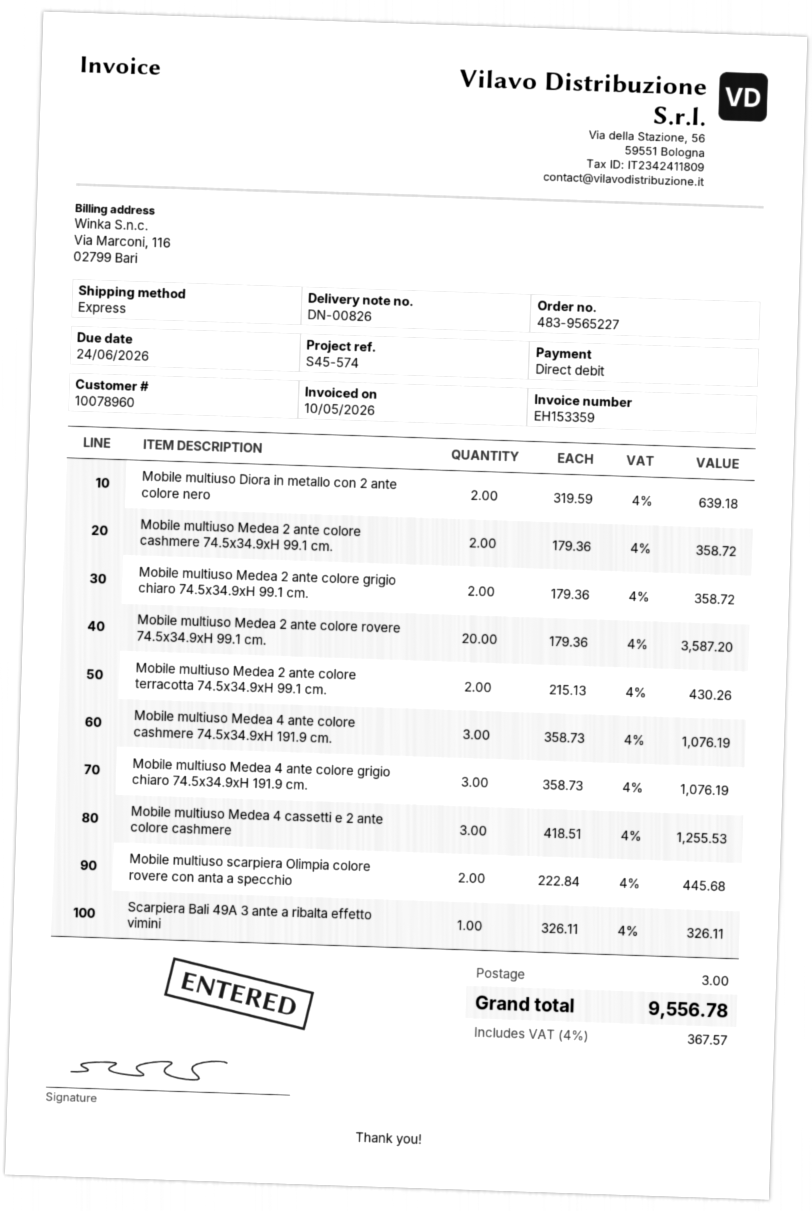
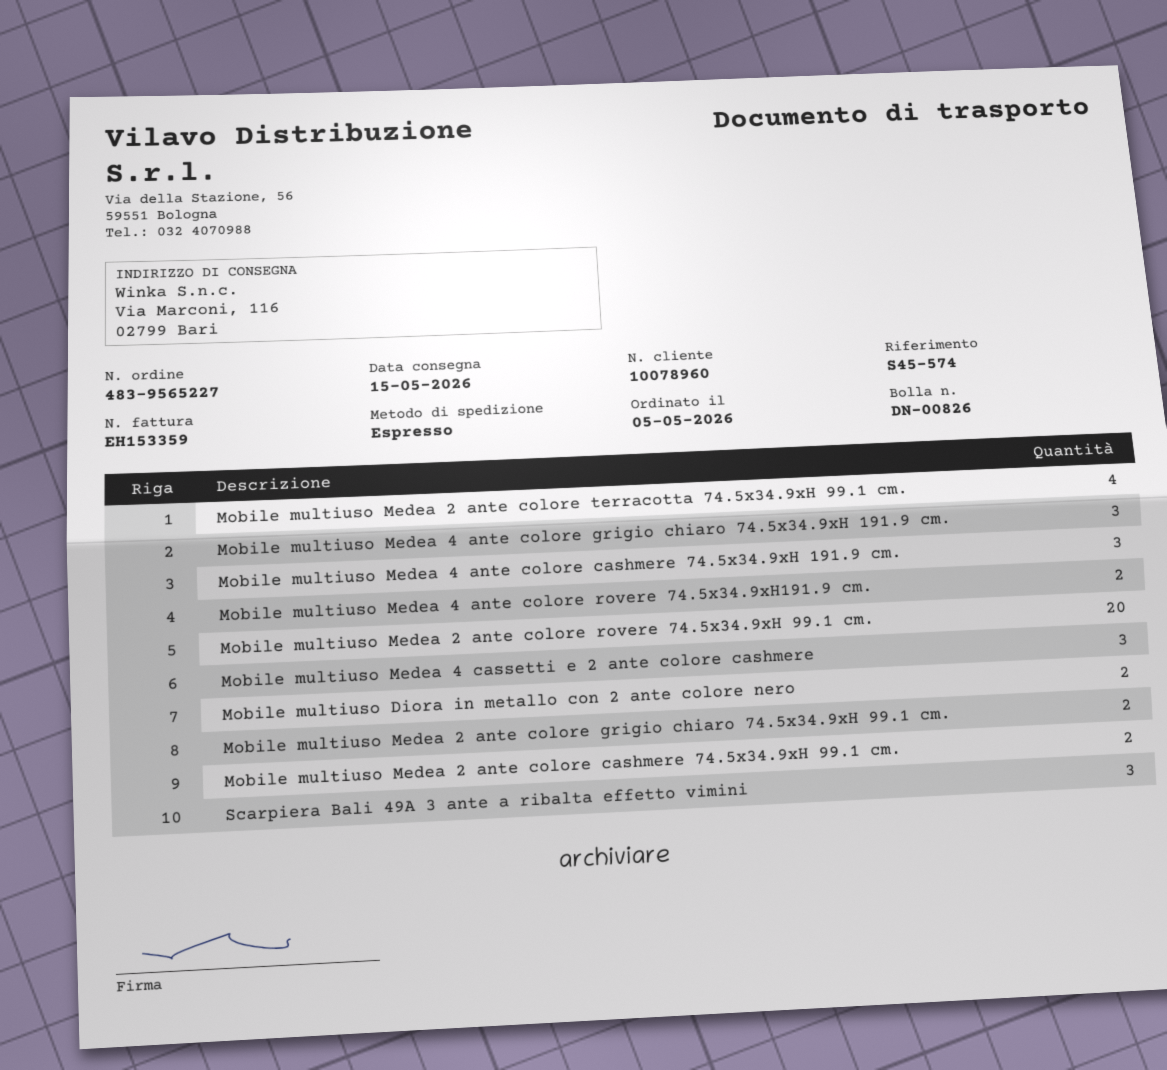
Mobile multiuso Medea 2 ante colore terracotta 74.5x34.9xH 99.1 cm.: 2 -> 4
Mobile multiuso scarpiera Olimpia colore rovere con anta a specchio: 2 -> none
Scarpiera Bali 49A 3 ante a ribalta effetto vimini: 1 -> 3
Mobile multiuso Medea 4 ante colore rovere 74.5x34.9xH191.9 cm.: none -> 2

